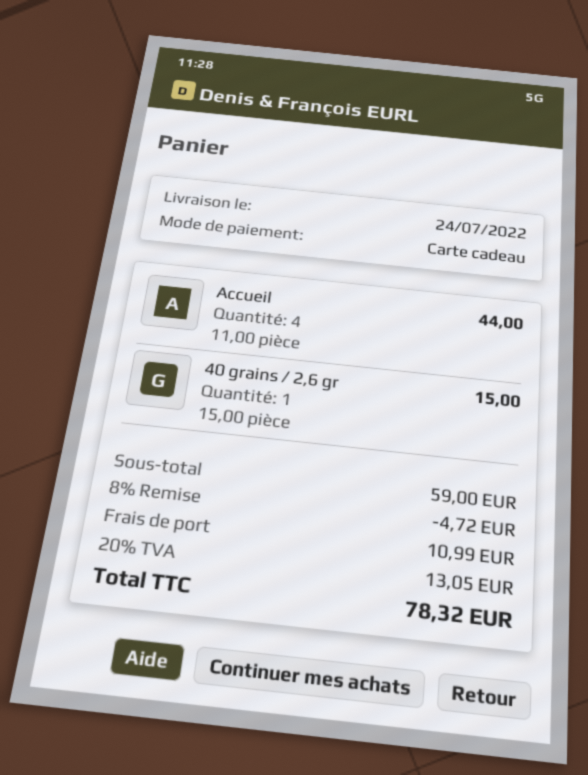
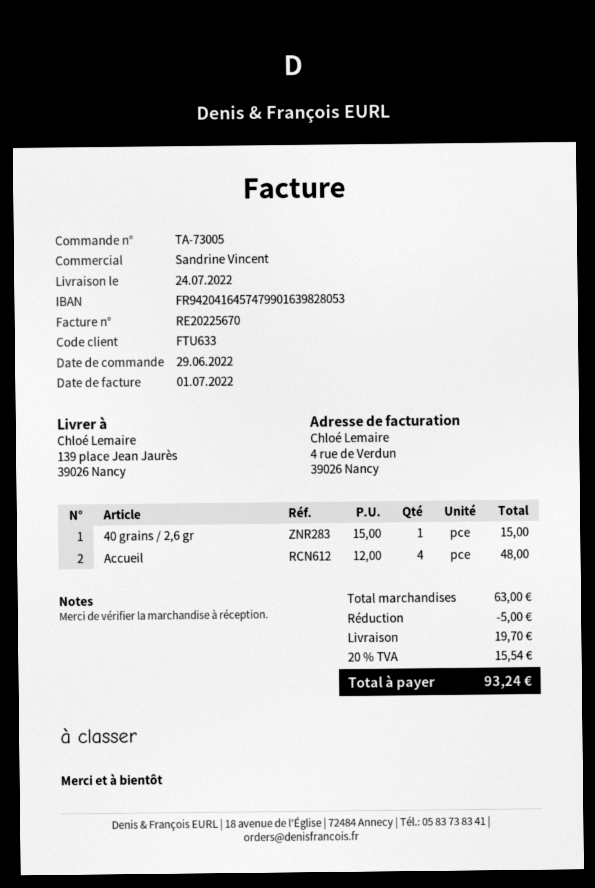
Accueil: 4 x 11.00 = 44.00 -> 4 x 12.00 = 48.00
subtotal: 59.00 -> 63.00
discount: 4.72 -> 5.00
shipping: 10.99 -> 19.70
tax: 20% = 13.05 -> 20% = 15.54
total: 78.32 -> 93.24

